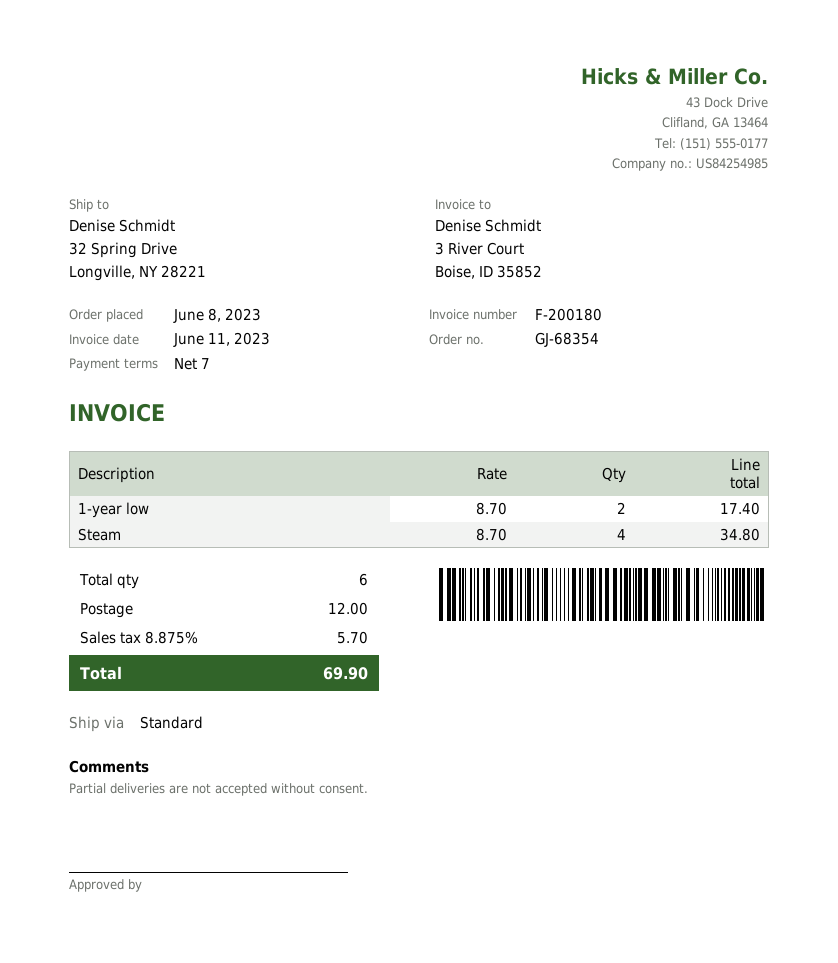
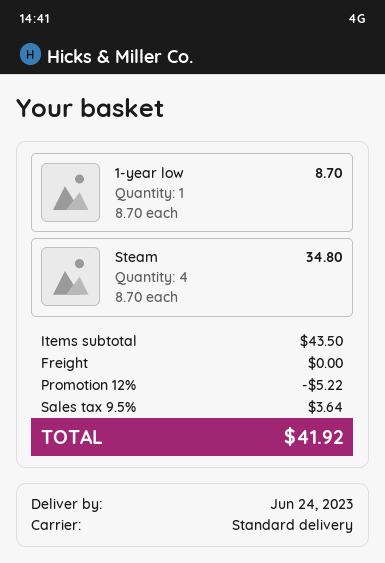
1-year low: 2 x 8.70 = 17.40 -> 1 x 8.70 = 8.70
discount: none -> 12% = 5.22
shipping: 12.00 -> 0.00
tax: 8.875% = 5.70 -> 9.5% = 3.64
total: 69.90 -> 41.92

